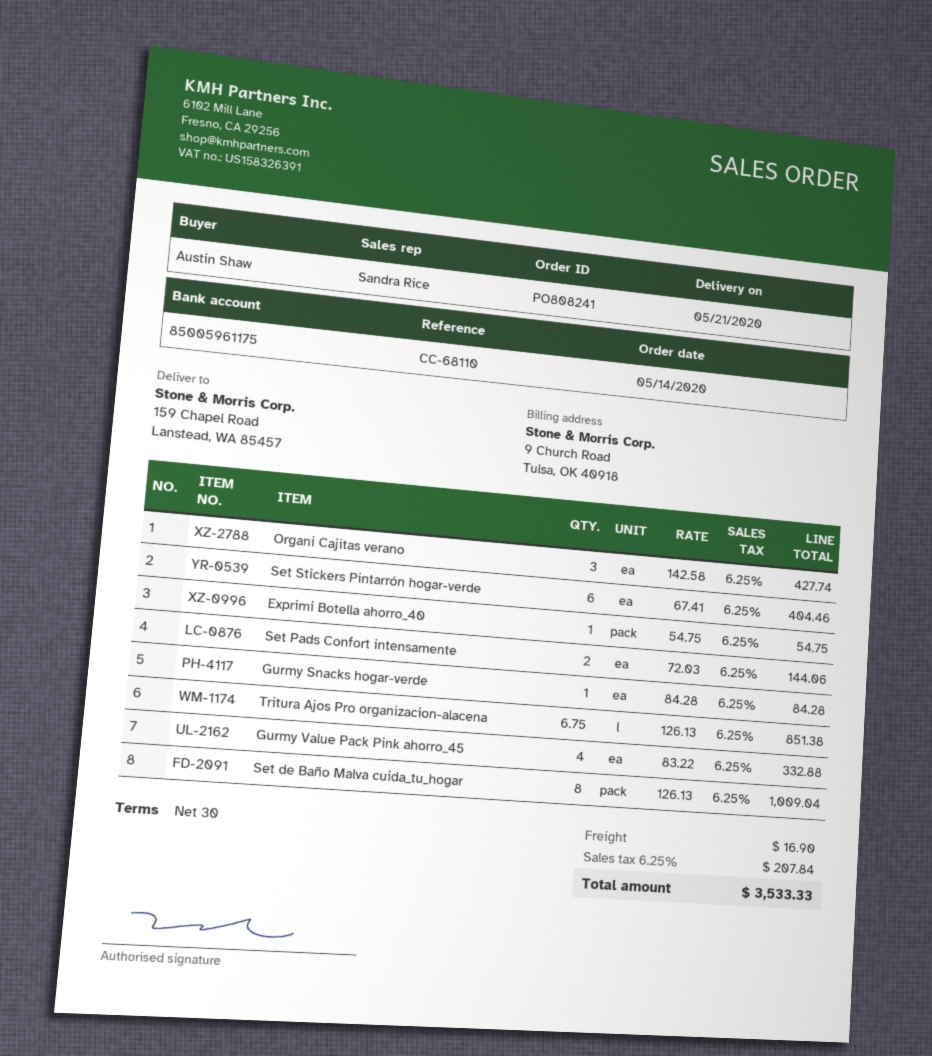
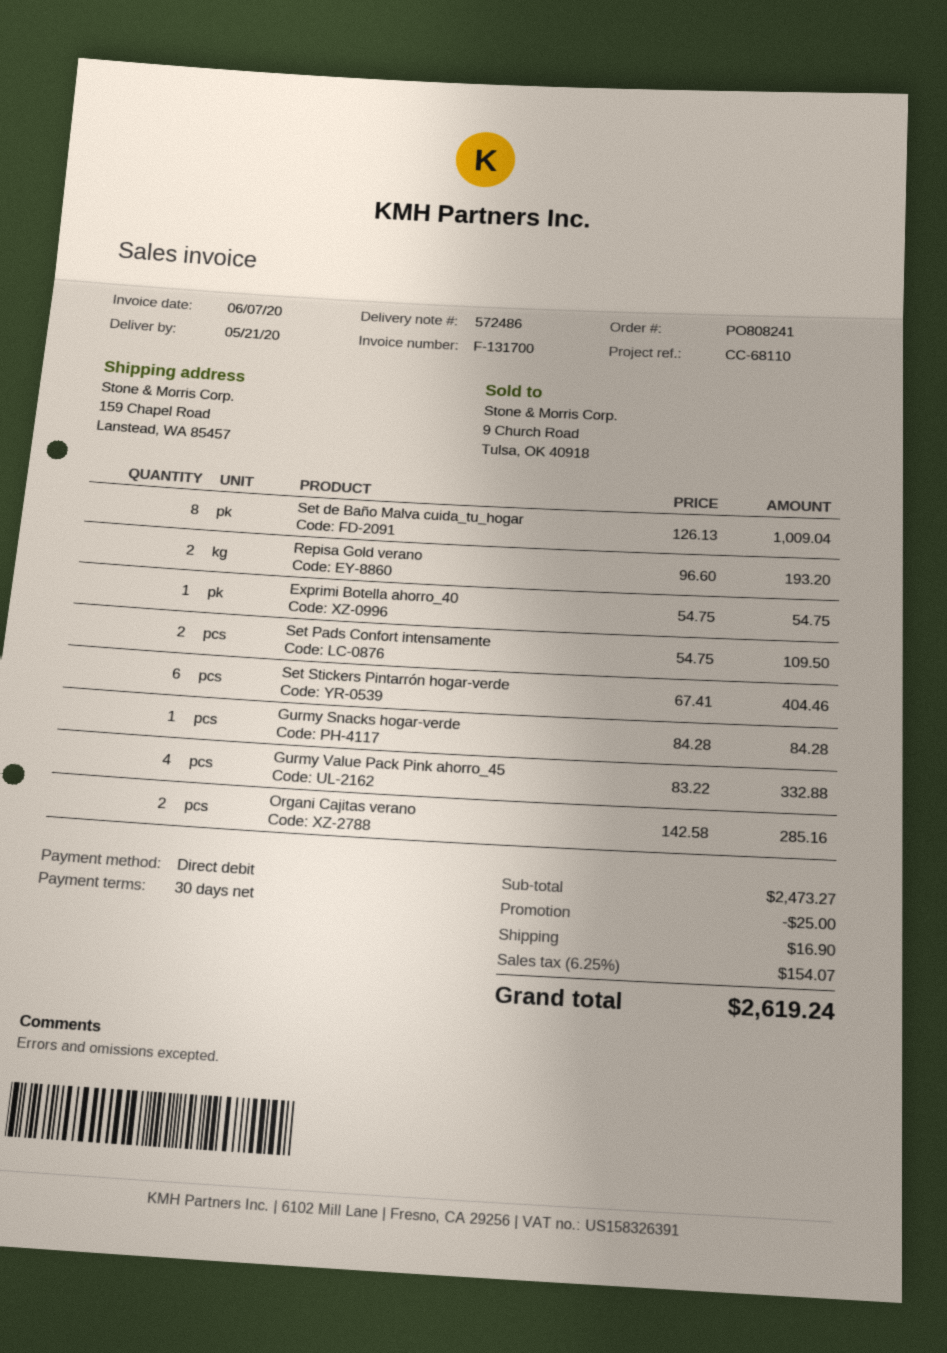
Organi Cajitas verano: 3 x 142.58 = 427.74 -> 2 x 142.58 = 285.16
Set Pads Confort intensamente: 2 x 72.03 = 144.06 -> 2 x 54.75 = 109.50
Tritura Ajos Pro organizacion-alacena: 6.75 x 126.13 = 851.38 -> none
Repisa Gold verano: none -> 2 x 96.60 = 193.20
discount: none -> 25.00
tax: 6.25% = 207.84 -> 6.25% = 154.07
total: 3533.33 -> 2619.24

